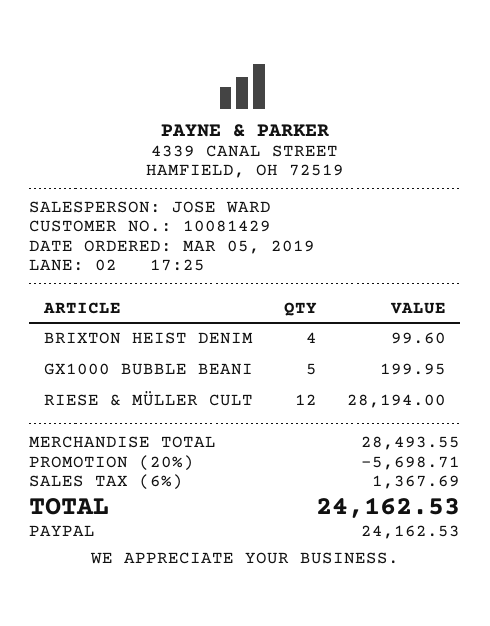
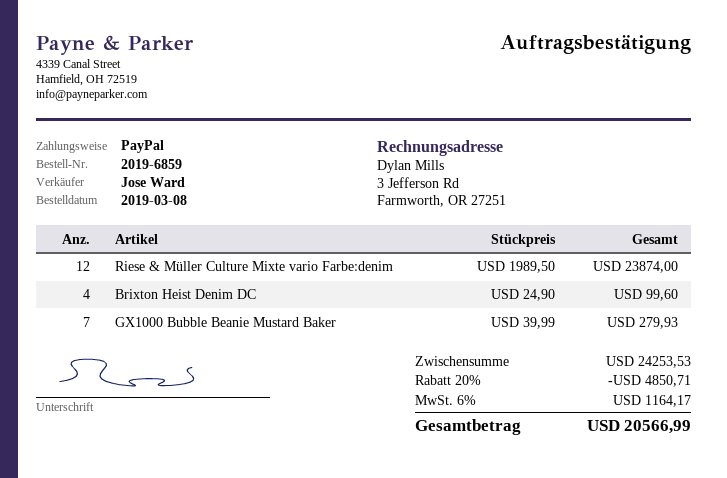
order date: 2019-03-05 -> 2019-03-08
GX1000 BUBBLE BEANI: 5 for 199.95 -> 7 for 279.93
RIESE & MÜLLER CULT: 12 for 28194.00 -> 12 for 23874.00
subtotal: 28493.55 -> 24253.53
discount: 20% = 5698.71 -> 20% = 4850.71
tax: 6% = 1367.69 -> 6% = 1164.17
total: 24162.53 -> 20566.99

